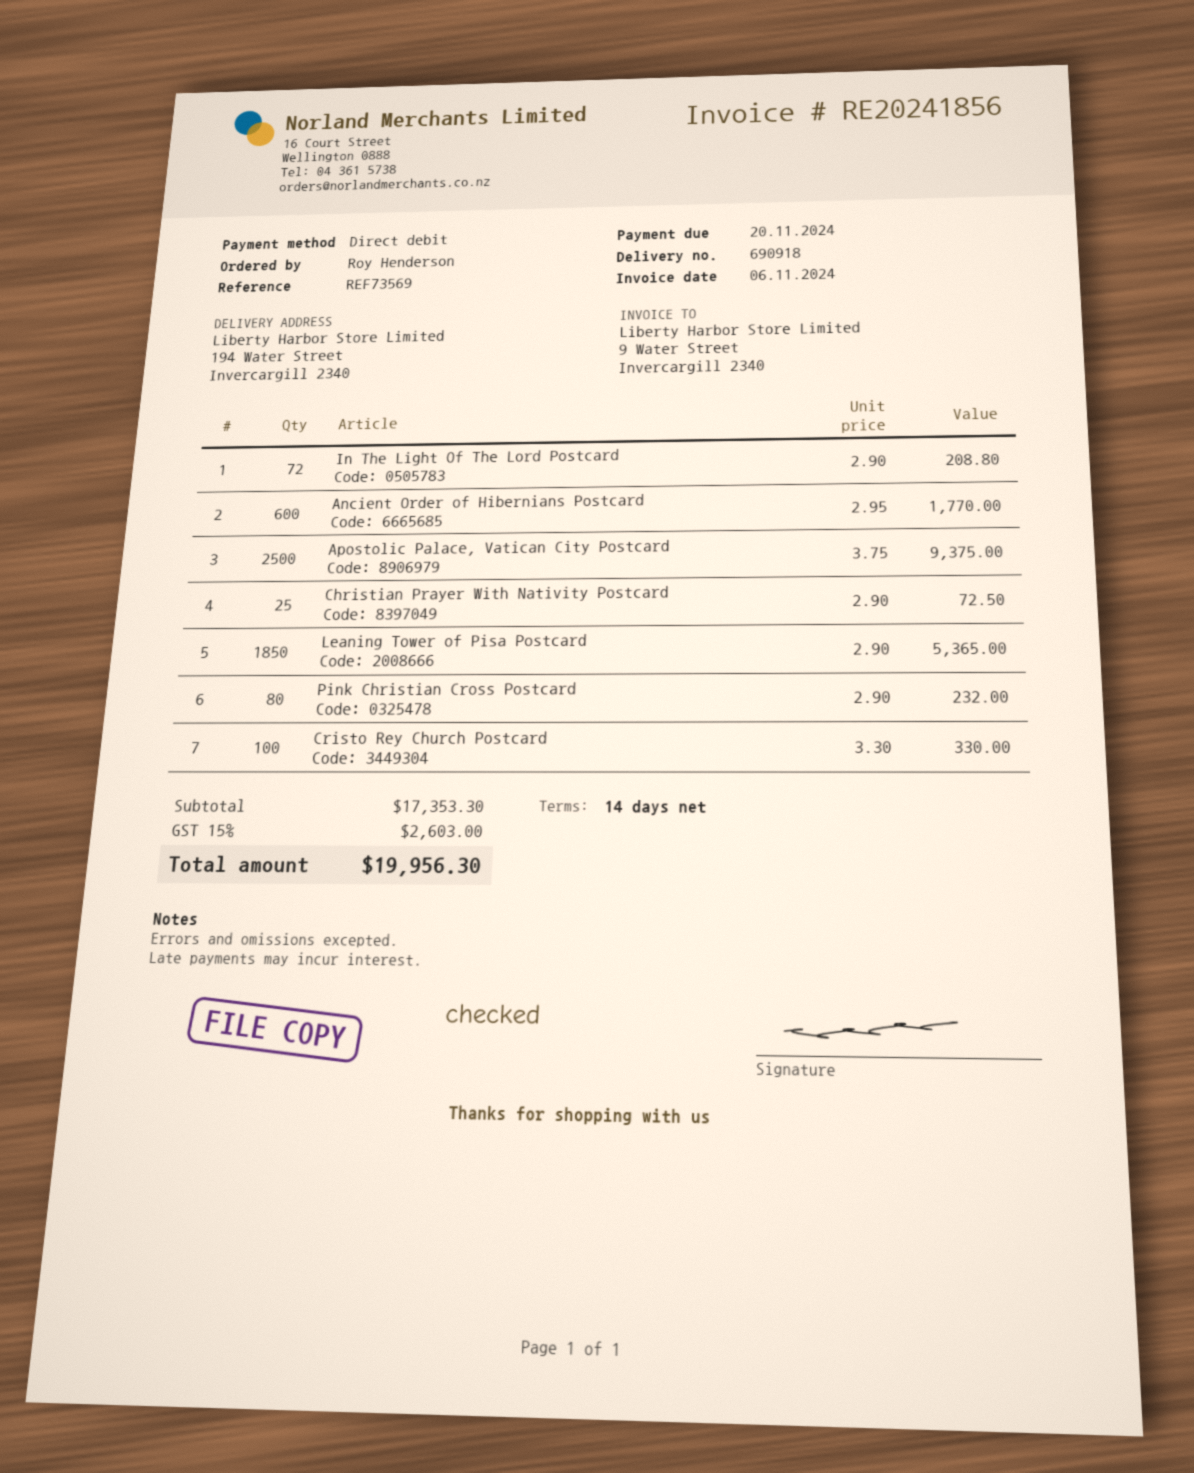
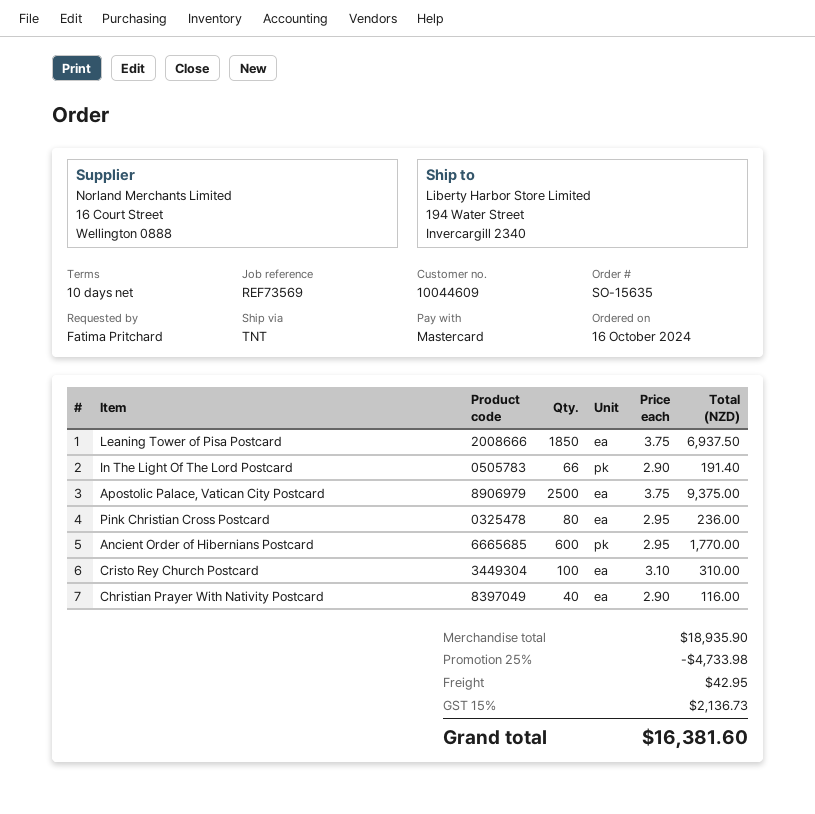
payment terms: 14 days -> 10 days
ordered by: Roy Henderson -> Fatima Pritchard
payment method: direct debit -> Mastercard
In The Light Of The Lord Postcard: 72 x 2.90 = 208.80 -> 66 x 2.90 = 191.40
Christian Prayer With Nativity Postcard: 25 x 2.90 = 72.50 -> 40 x 2.90 = 116.00
Leaning Tower of Pisa Postcard: 1850 x 2.90 = 5365.00 -> 1850 x 3.75 = 6937.50
Pink Christian Cross Postcard: 80 x 2.90 = 232.00 -> 80 x 2.95 = 236.00
Cristo Rey Church Postcard: 100 x 3.30 = 330.00 -> 100 x 3.10 = 310.00
subtotal: 17353.30 -> 18935.90
discount: none -> 25% = 4733.98
shipping: none -> 42.95
tax: 15% = 2603.00 -> 15% = 2136.73
total: 19956.30 -> 16381.60

